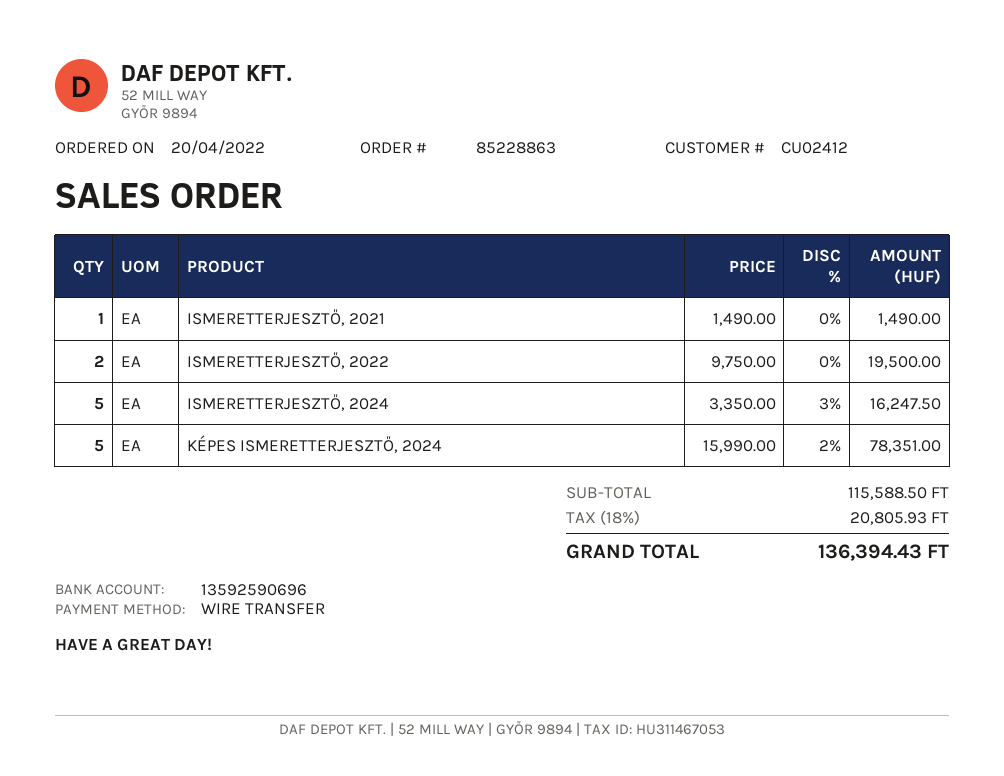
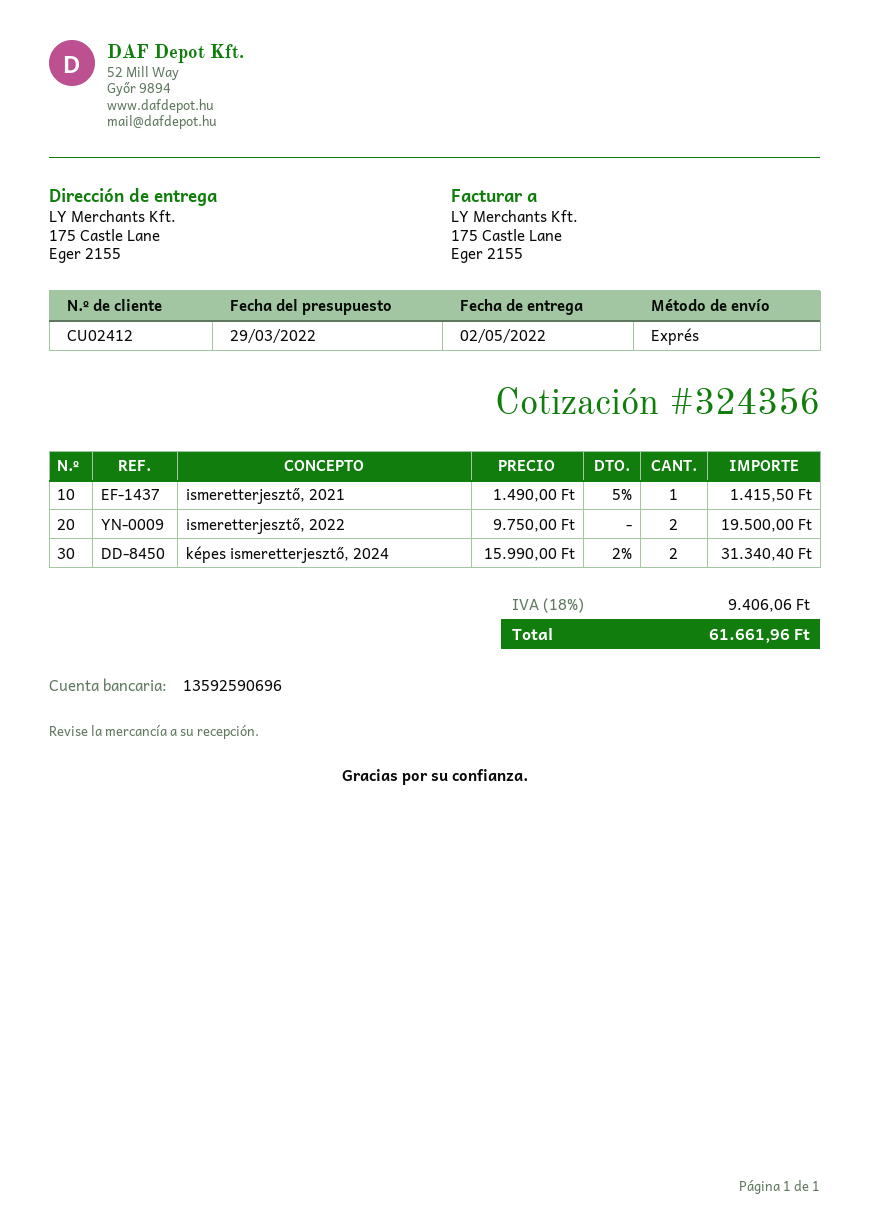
ISMERETTERJESZTŐ, 2021: 1 x 1490.00 = 1490.00 -> 1 x 1490.00 - 5% = 1415.50
ISMERETTERJESZTŐ, 2024: 5 x 3350.00 - 3% = 16247.50 -> none
KÉPES ISMERETTERJESZTŐ, 2024: 5 x 15990.00 - 2% = 78351.00 -> 2 x 15990.00 - 2% = 31340.40
tax: 18% = 20805.93 -> 18% = 9406.06
total: 136394.43 -> 61661.96

